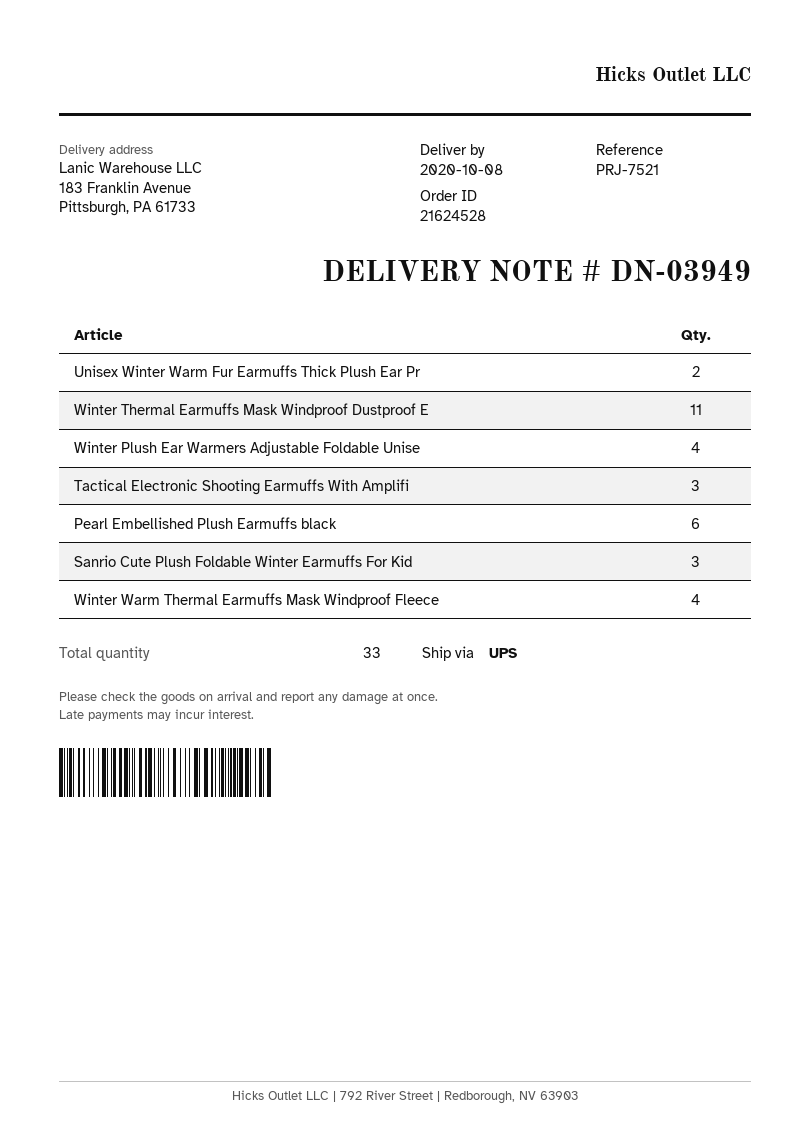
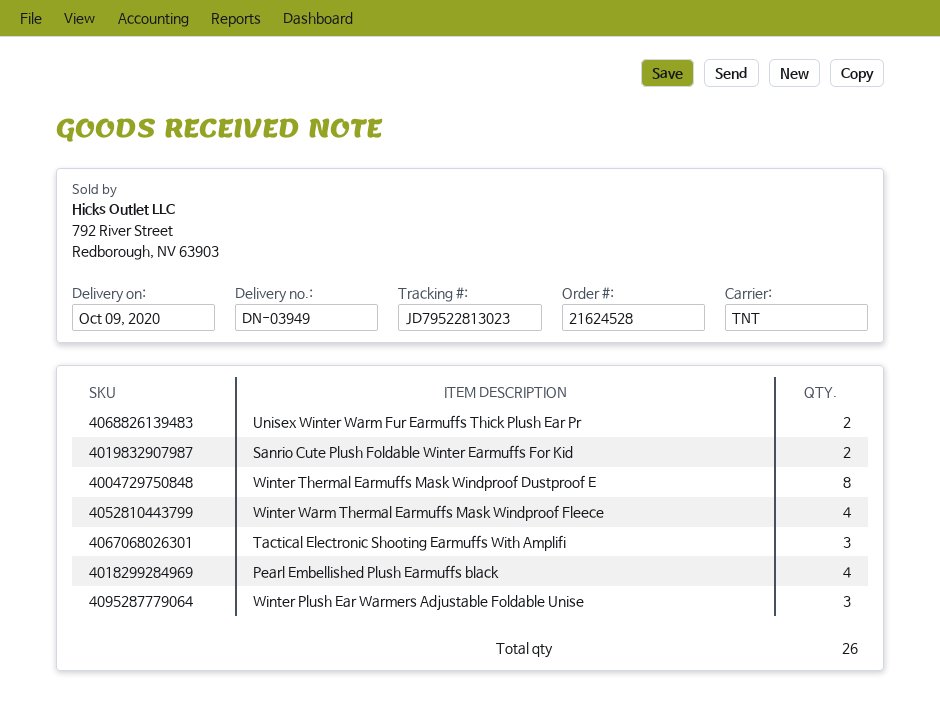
delivery date: 2020-10-08 -> 2020-10-09
shipping method: UPS -> TNT
Winter Thermal Earmuffs Mask Windproof Dustproof E: 11 -> 8
Winter Plush Ear Warmers Adjustable Foldable Unise: 4 -> 3
Pearl Embellished Plush Earmuffs black: 6 -> 4
Sanrio Cute Plush Foldable Winter Earmuffs For Kid: 3 -> 2
total quantity: 33 -> 26

